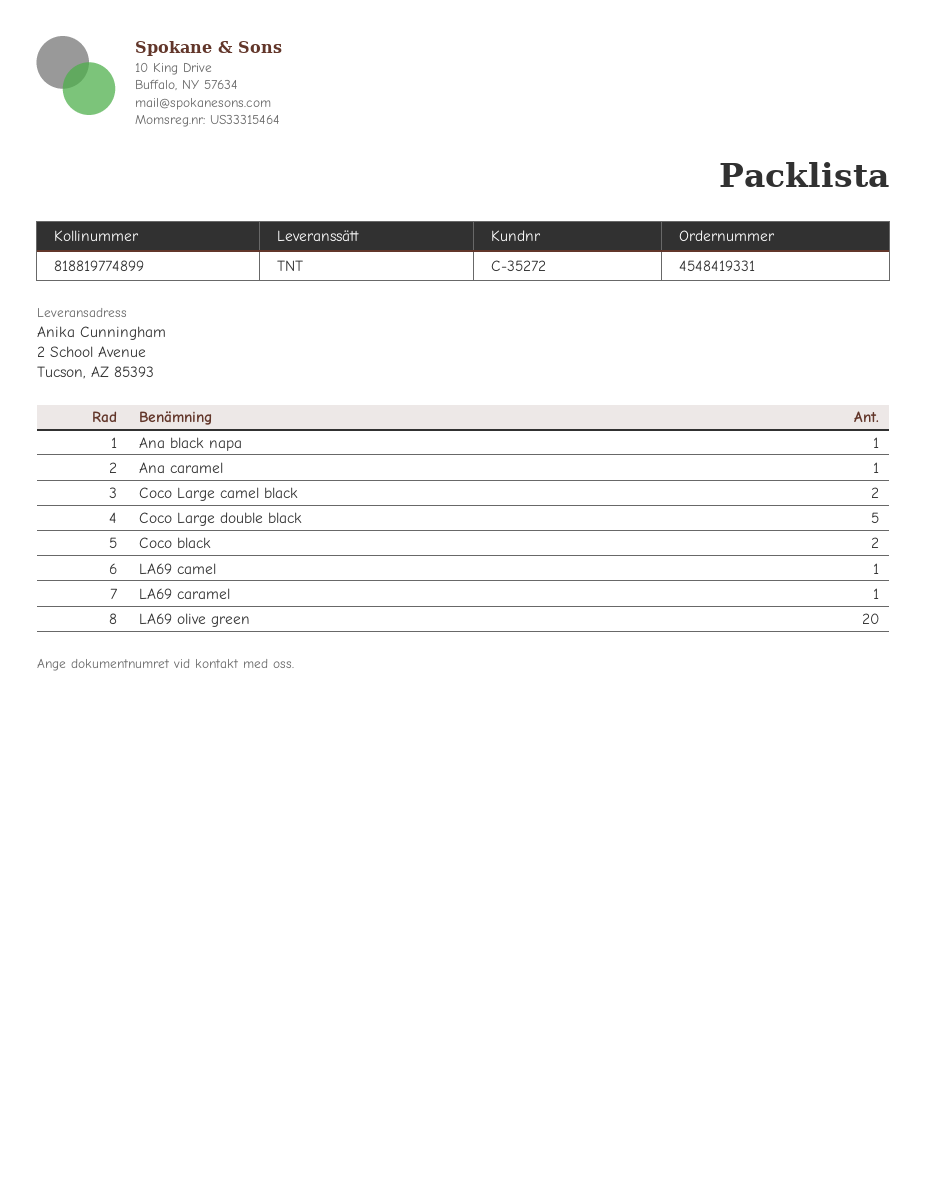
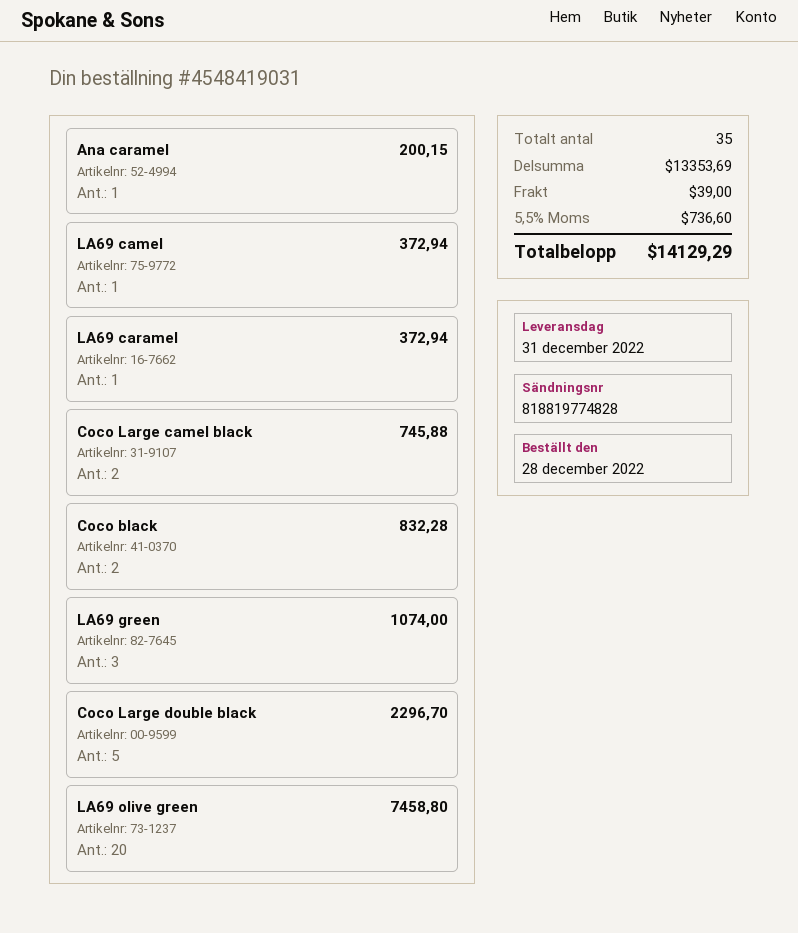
order number: 4548419331 -> 4548419031
tracking number: 818819774899 -> 818819774828
Ana black napa: 1 -> none
LA69 green: none -> 3

